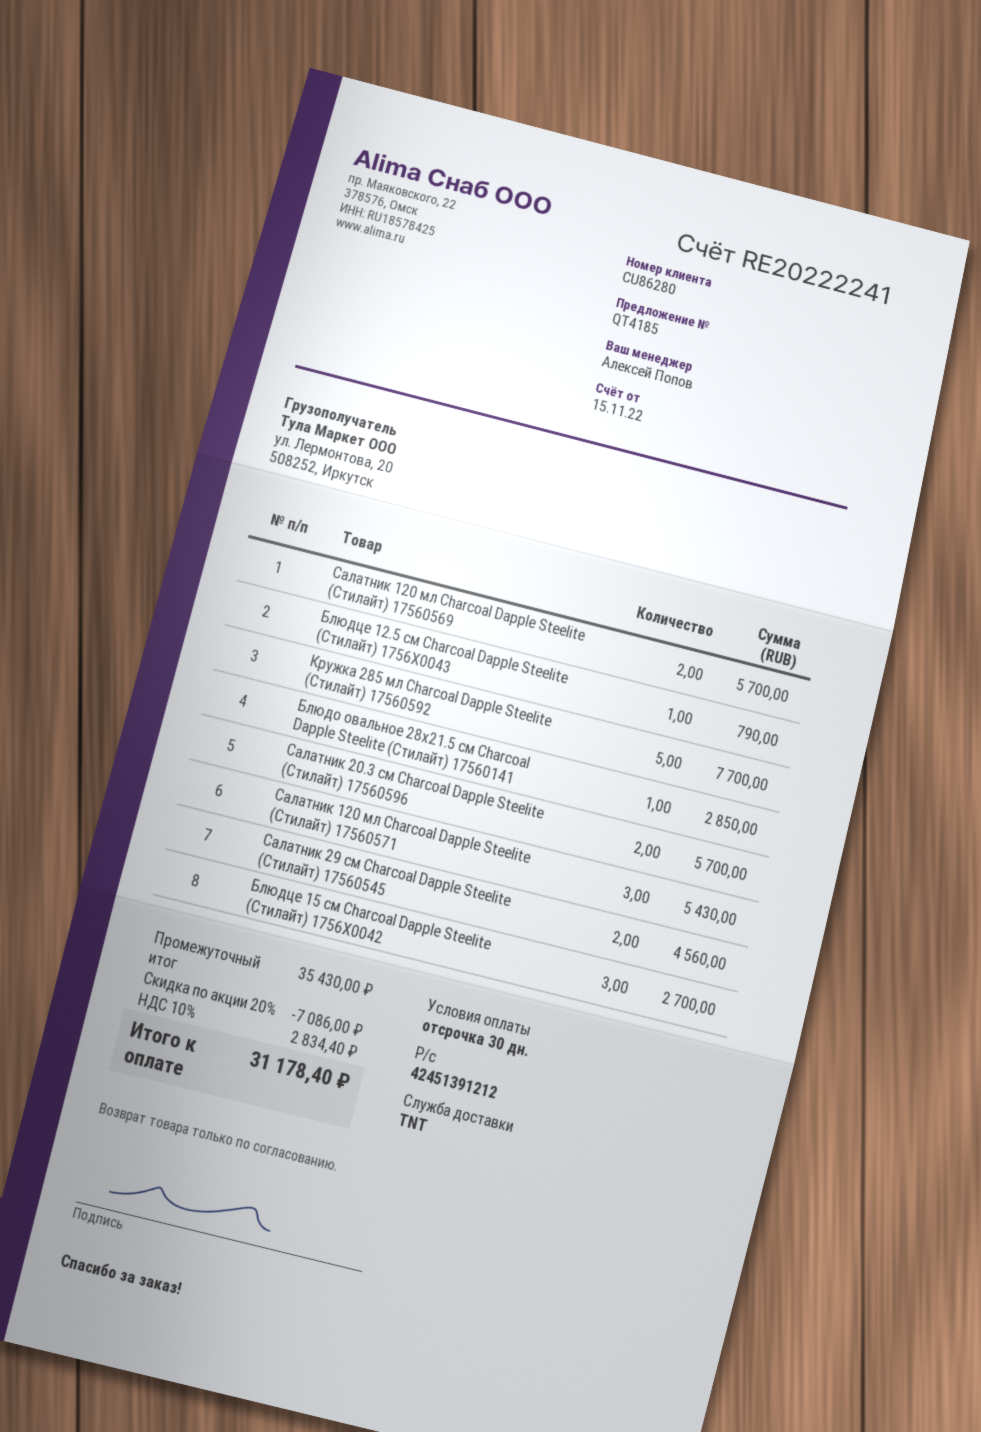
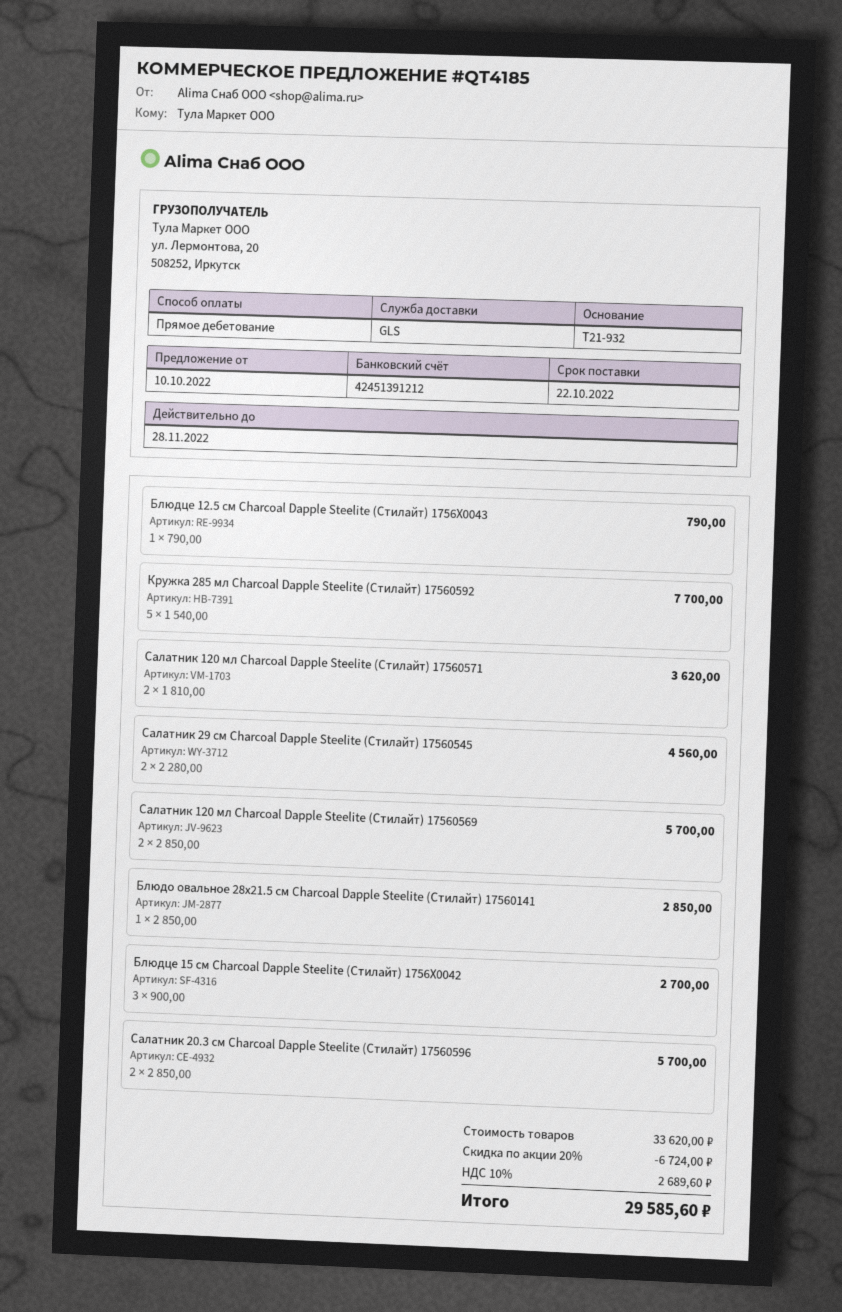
shipping method: TNT -> GLS
Салатник 120 мл Charcoal Dapple Steelite (Стилайт) 17560571: 3 for 5430.00 -> 2 for 3620.00
subtotal: 35430.00 -> 33620.00
discount: 20% = 7086.00 -> 20% = 6724.00
tax: 10% = 2834.40 -> 10% = 2689.60
total: 31178.40 -> 29585.60

